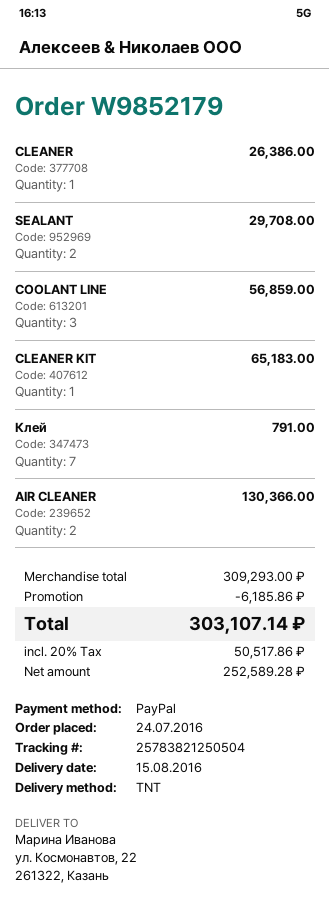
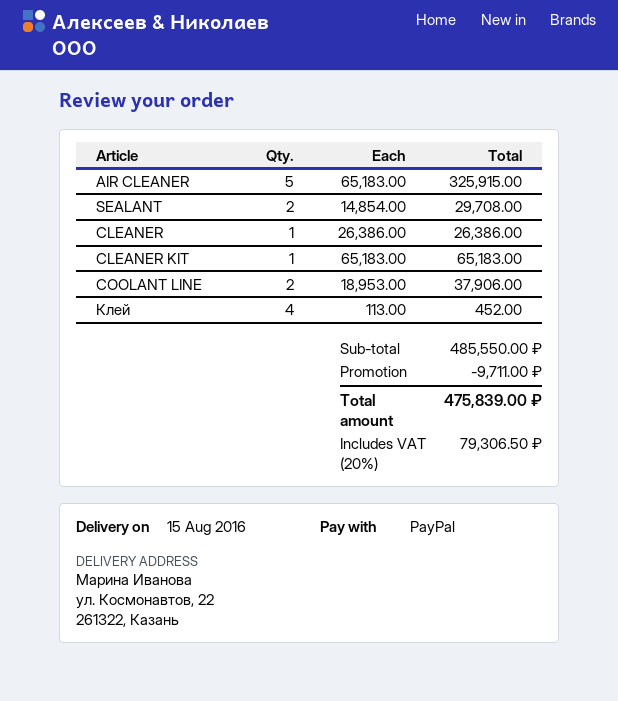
COOLANT LINE: 3 for 56859.00 -> 2 for 37906.00
Клей: 7 for 791.00 -> 4 for 452.00
AIR CLEANER: 2 for 130366.00 -> 5 for 325915.00
subtotal: 309293.00 -> 485550.00
discount: 6185.86 -> 9711.00
tax: 20% = 50517.86 -> 20% = 79306.50
total: 303107.14 -> 475839.00

